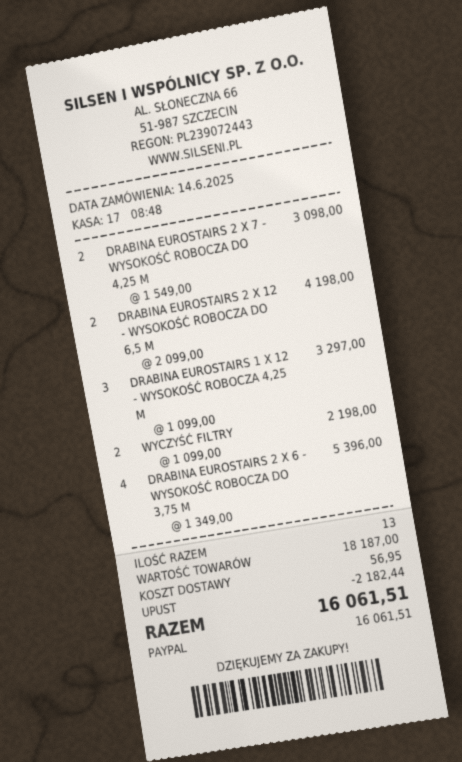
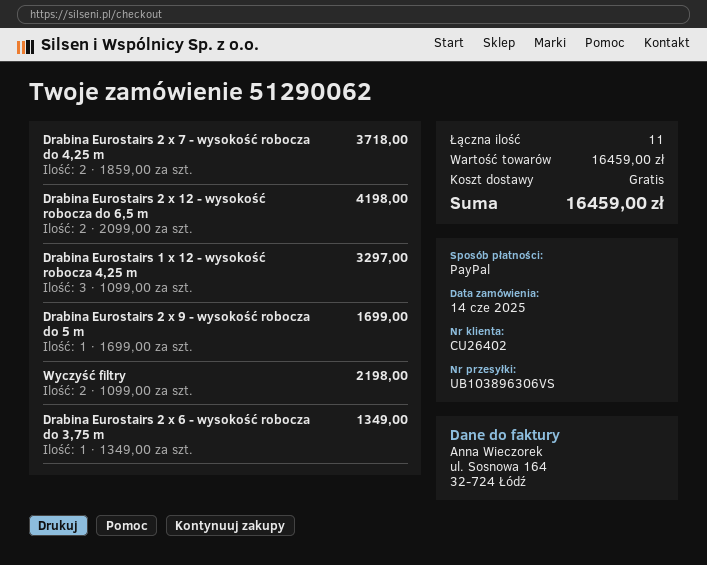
DRABINA EUROSTAIRS 2 X 7 - WYSOKOŚĆ ROBOCZA DO 4,25 M: 2 x 1549.00 = 3098.00 -> 2 x 1859.00 = 3718.00
DRABINA EUROSTAIRS 2 X 6 - WYSOKOŚĆ ROBOCZA DO 3,75 M: 4 x 1349.00 = 5396.00 -> 1 x 1349.00 = 1349.00
Drabina Eurostairs 2 x 9 - wysokość robocza do 5 m: none -> 1 x 1699.00 = 1699.00
total quantity: 13 -> 11
subtotal: 18187.00 -> 16459.00
discount: 2182.44 -> none
shipping: 56.95 -> 0.00
total: 16061.51 -> 16459.00

